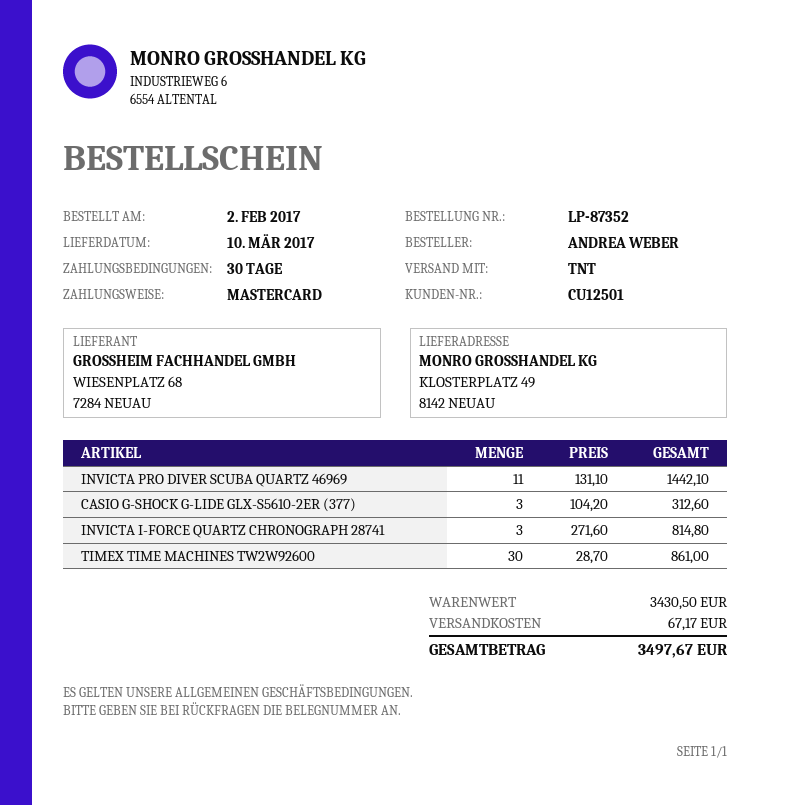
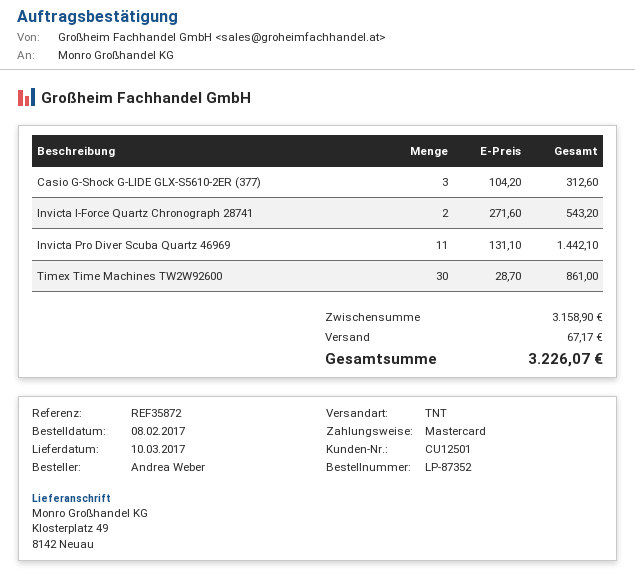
order date: 2017-02-02 -> 2017-02-08
INVICTA I-FORCE QUARTZ CHRONOGRAPH 28741: 3 x 271.60 = 814.80 -> 2 x 271.60 = 543.20
subtotal: 3430.50 -> 3158.90
total: 3497.67 -> 3226.07

